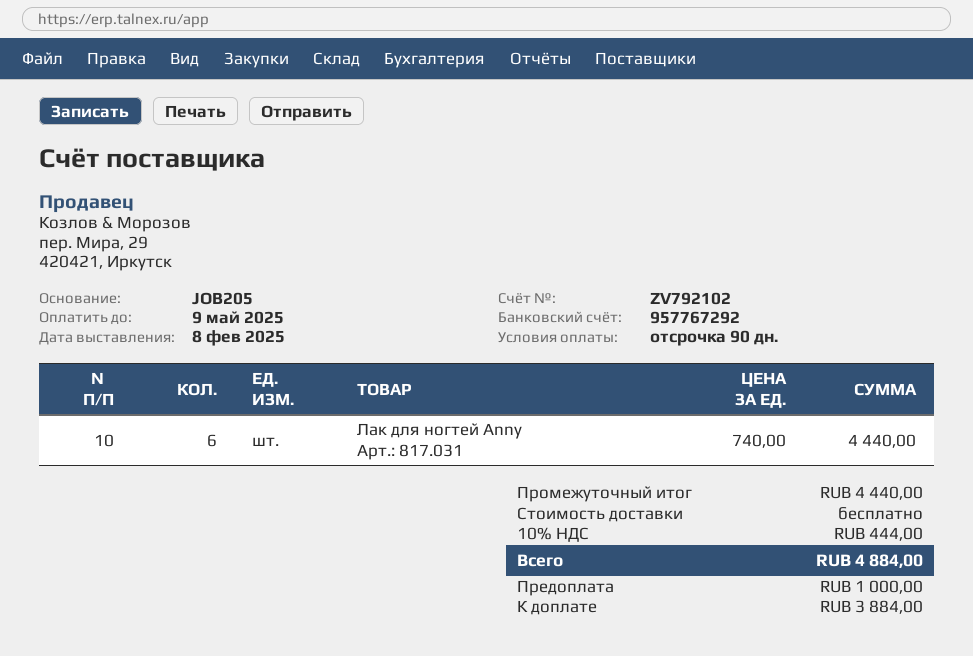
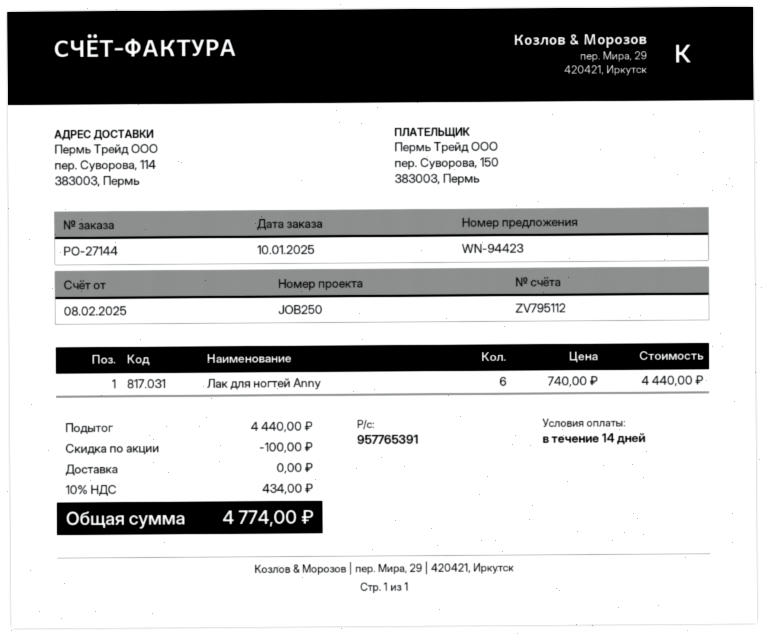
invoice number: ZV792102 -> ZV795112
payment terms: 90 days -> 14 days
reference: JOB205 -> JOB250
bank account: 957767292 -> 957765391
discount: none -> 100.00
tax: 10% = 444.00 -> 10% = 434.00
total: 4884.00 -> 4774.00

